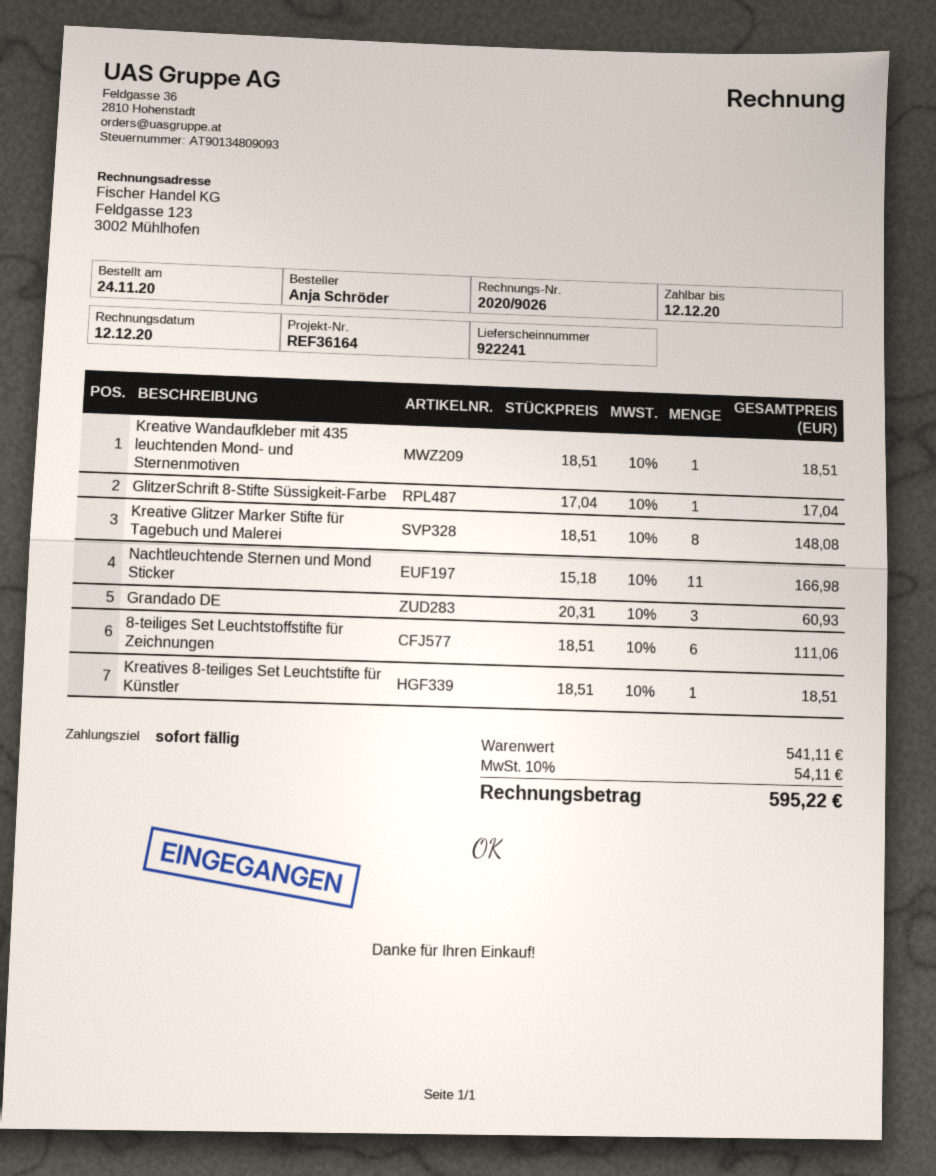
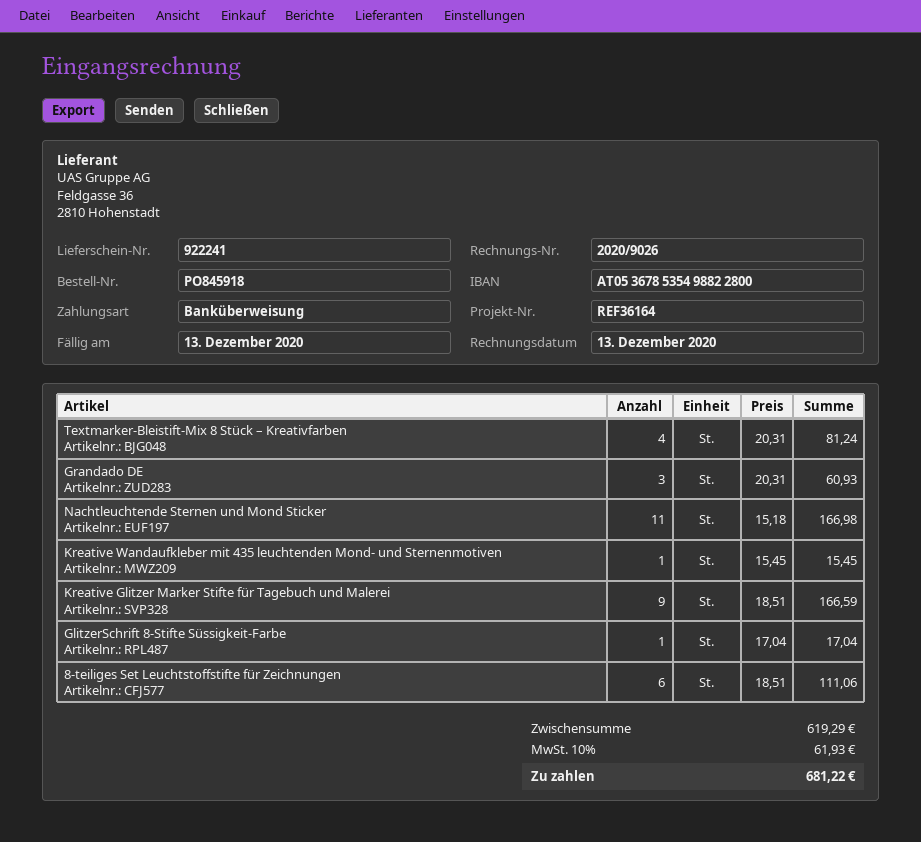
invoice date: 2020-12-12 -> 2020-12-13
due date: 2020-12-12 -> 2020-12-13
Kreative Wandaufkleber mit 435 leuchtenden Mond- und Sternenmotiven: 1 x 18.51 = 18.51 -> 1 x 15.45 = 15.45
Kreative Glitzer Marker Stifte für Tagebuch und Malerei: 8 x 18.51 = 148.08 -> 9 x 18.51 = 166.59
Kreatives 8-teiliges Set Leuchtstifte für Künstler: 1 x 18.51 = 18.51 -> none
Textmarker‑Bleistift‑Mix 8 Stück – Kreativfarben: none -> 4 x 20.31 = 81.24
subtotal: 541.11 -> 619.29
tax: 10% = 54.11 -> 10% = 61.93
total: 595.22 -> 681.22

